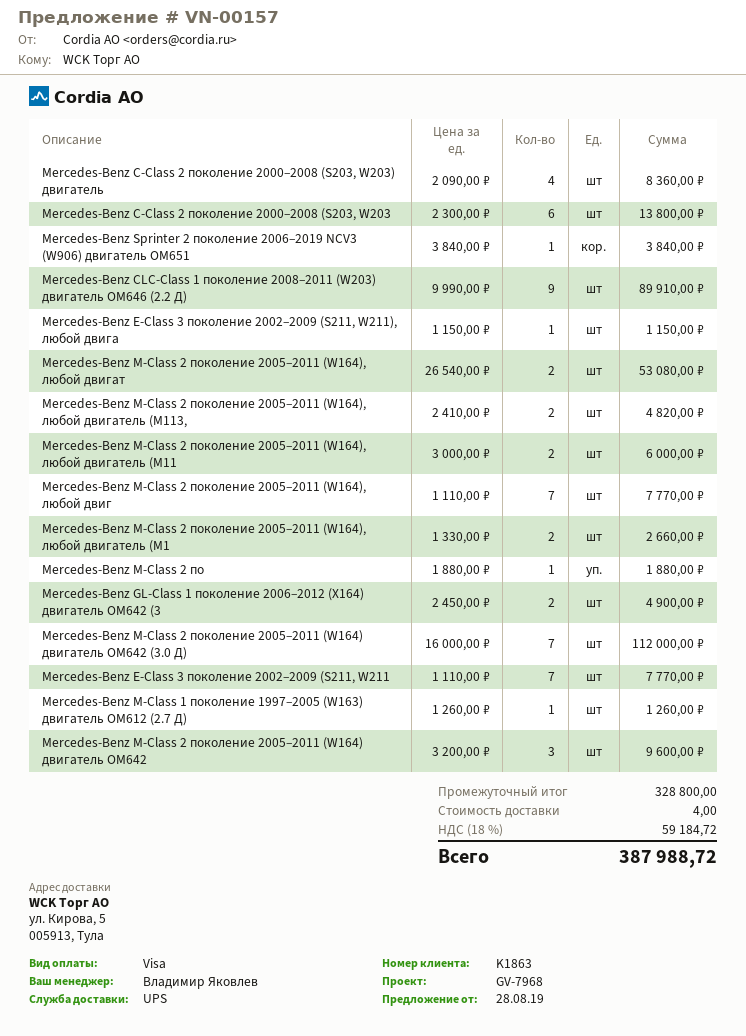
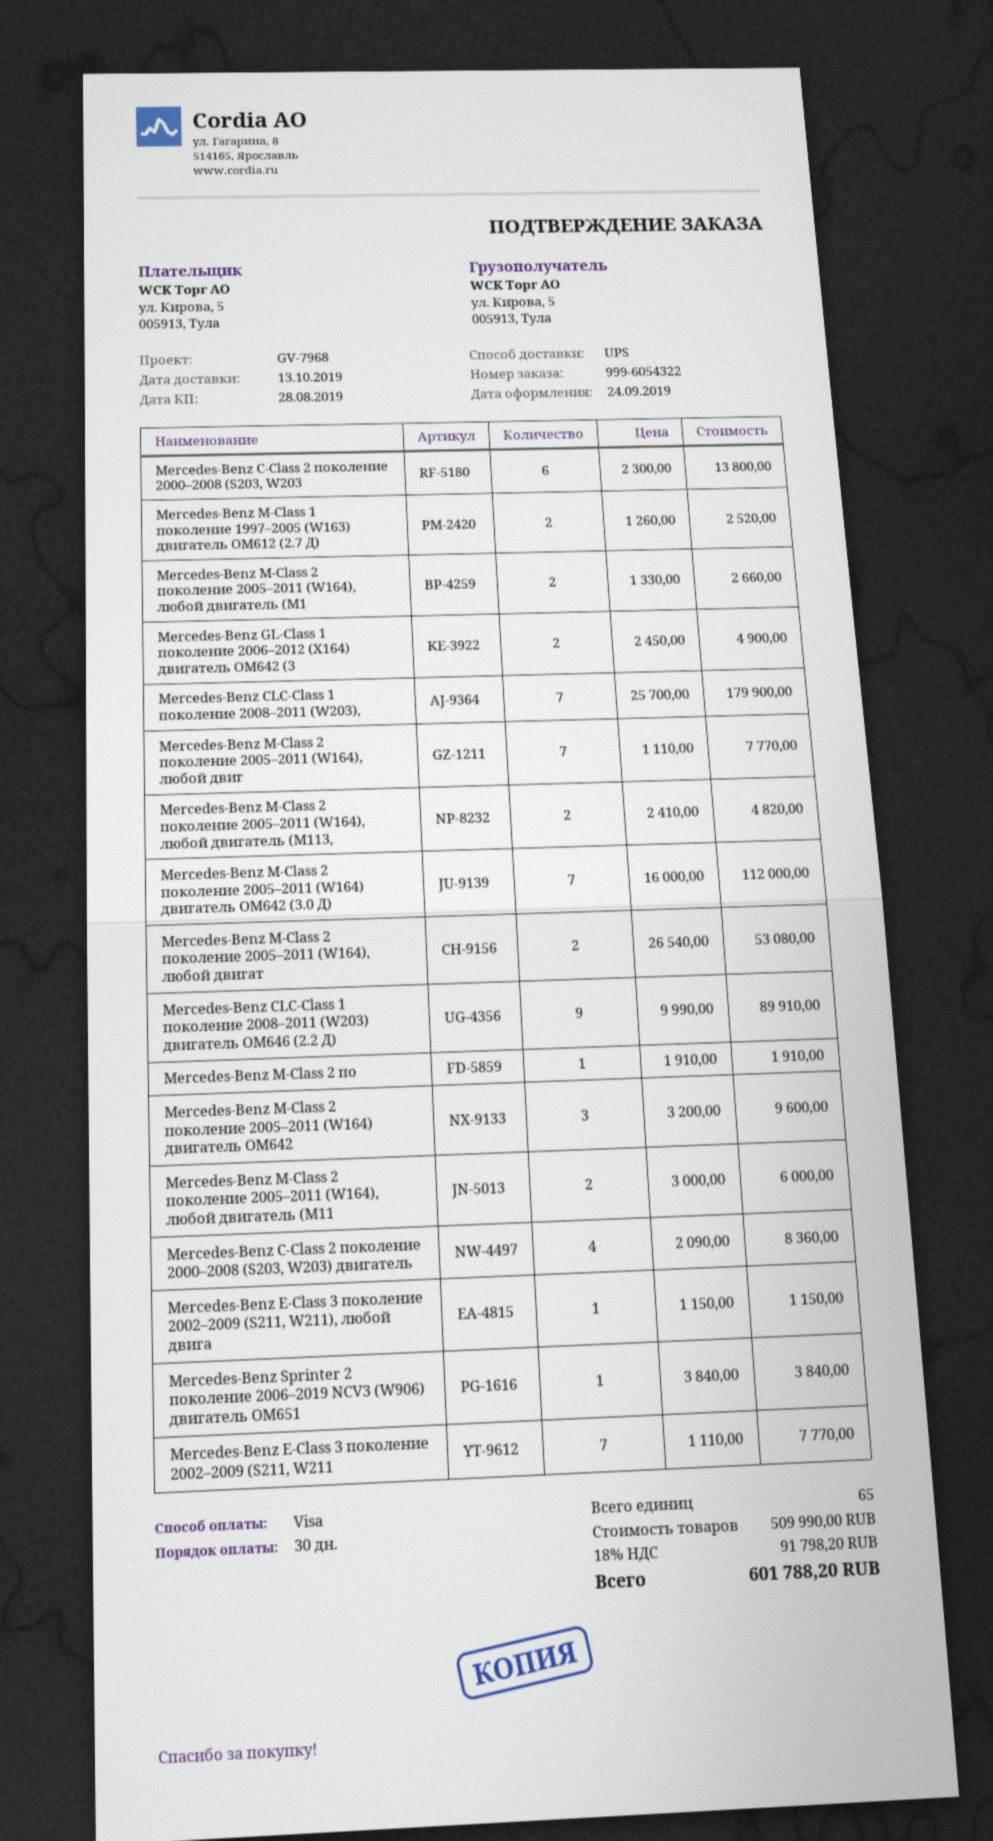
Mercedes-Benz M-Class 2 по: 1 x 1880.00 = 1880.00 -> 1 x 1910.00 = 1910.00
Mercedes-Benz M-Class 1 поколение 1997–2005 (W163) двигатель OM612 (2.7 Д): 1 x 1260.00 = 1260.00 -> 2 x 1260.00 = 2520.00
Mercedes-Benz CLC-Class 1 поколение 2008–2011 (W203),: none -> 7 x 25700.00 = 179900.00
subtotal: 328800.00 -> 509990.00
shipping: 4.00 -> none
tax: 18% = 59184.72 -> 18% = 91798.20
total: 387988.72 -> 601788.20

